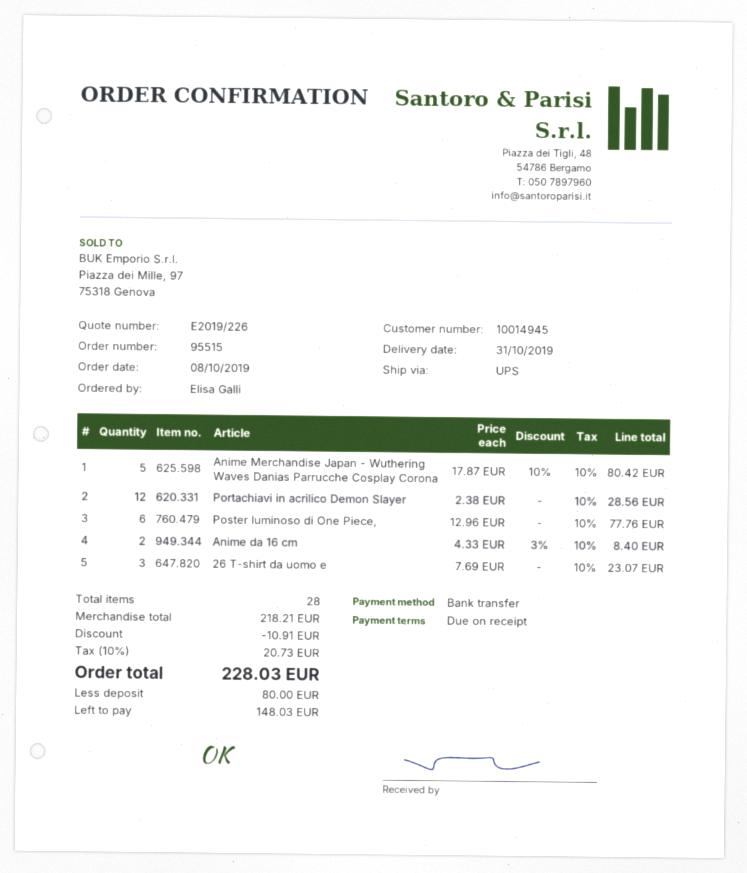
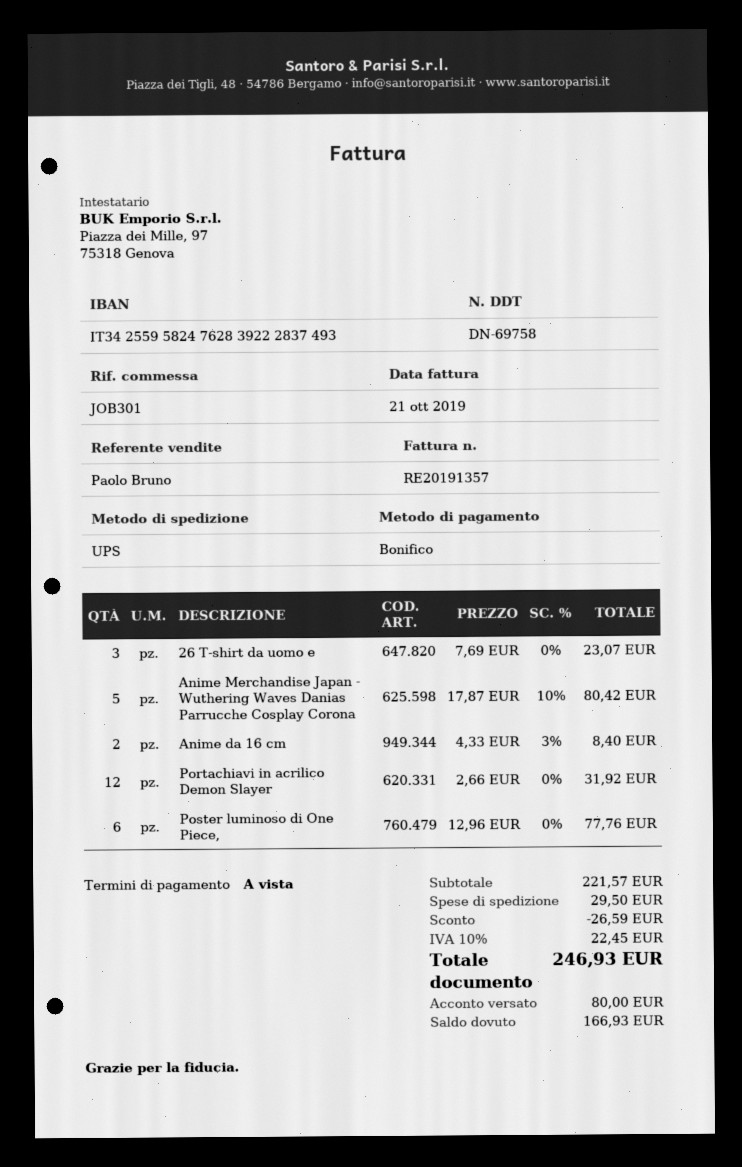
Portachiavi in acrilico Demon Slayer: 12 x 2.38 = 28.56 -> 12 x 2.66 = 31.92
subtotal: 218.21 -> 221.57
discount: 10.91 -> 26.59
shipping: none -> 29.50
tax: 10% = 20.73 -> 10% = 22.45
total: 228.03 -> 246.93
balance: 148.03 -> 166.93

